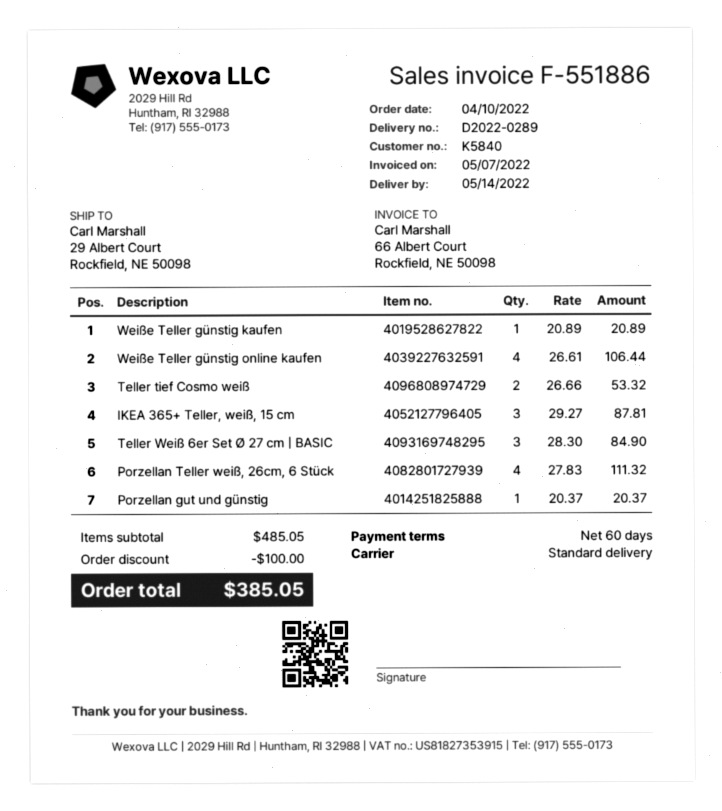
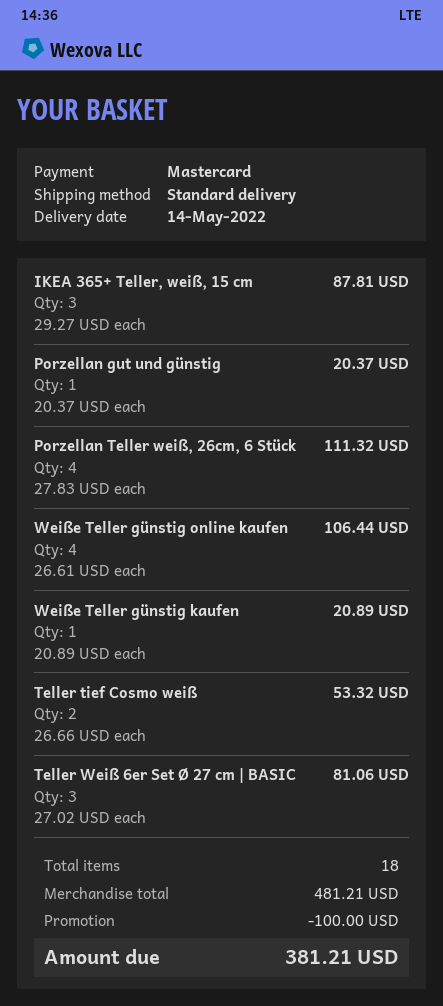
Teller Weiß 6er Set Ø 27 cm | BASIC: 3 x 28.30 = 84.90 -> 3 x 27.02 = 81.06
subtotal: 485.05 -> 481.21
total: 385.05 -> 381.21

